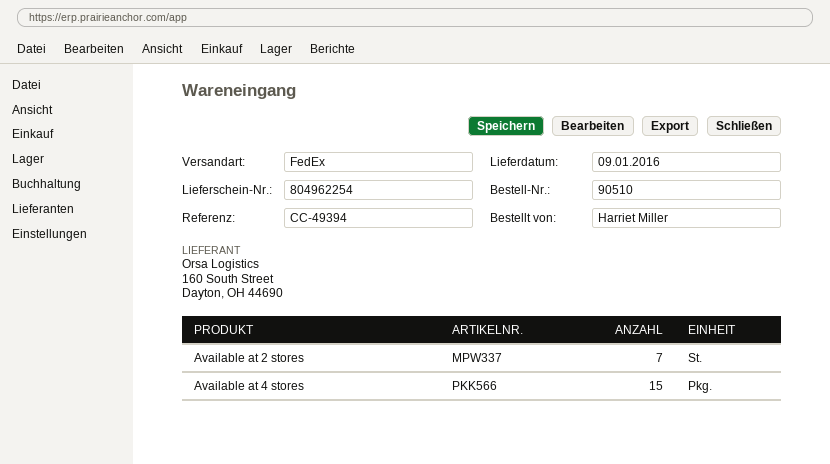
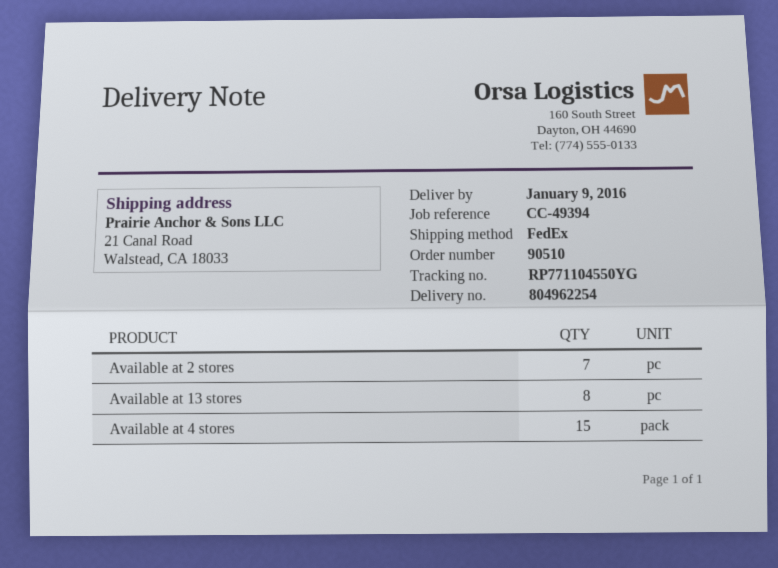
Available at 13 stores: none -> 8

